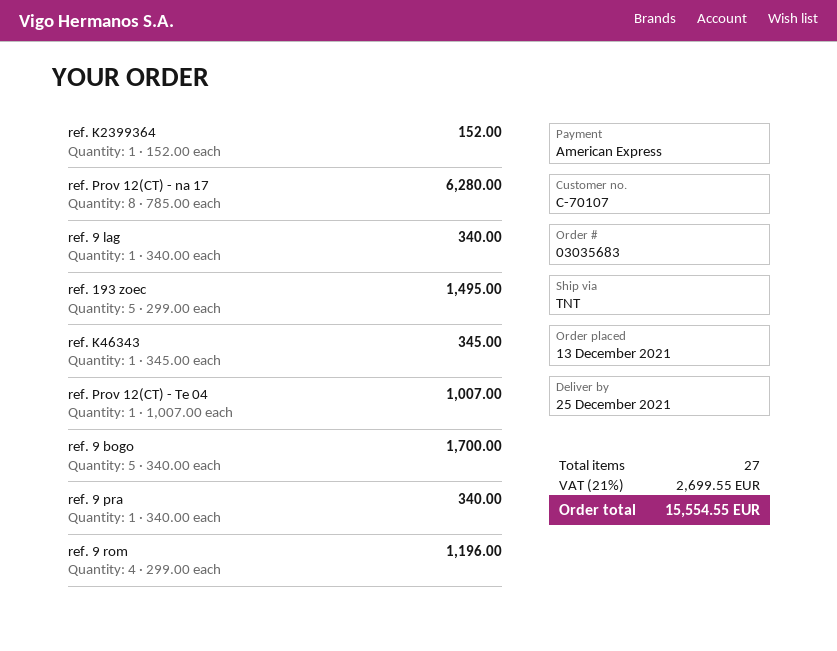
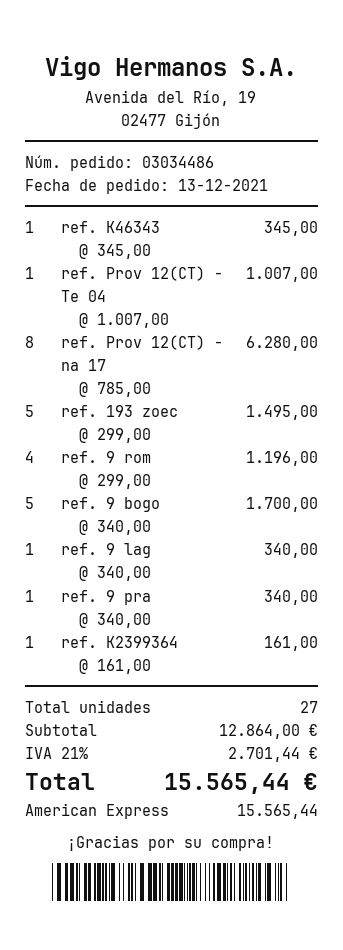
order number: 03035683 -> 03034486
ref. K2399364: 1 x 152.00 = 152.00 -> 1 x 161.00 = 161.00
tax: 21% = 2699.55 -> 21% = 2701.44
total: 15554.55 -> 15565.44

